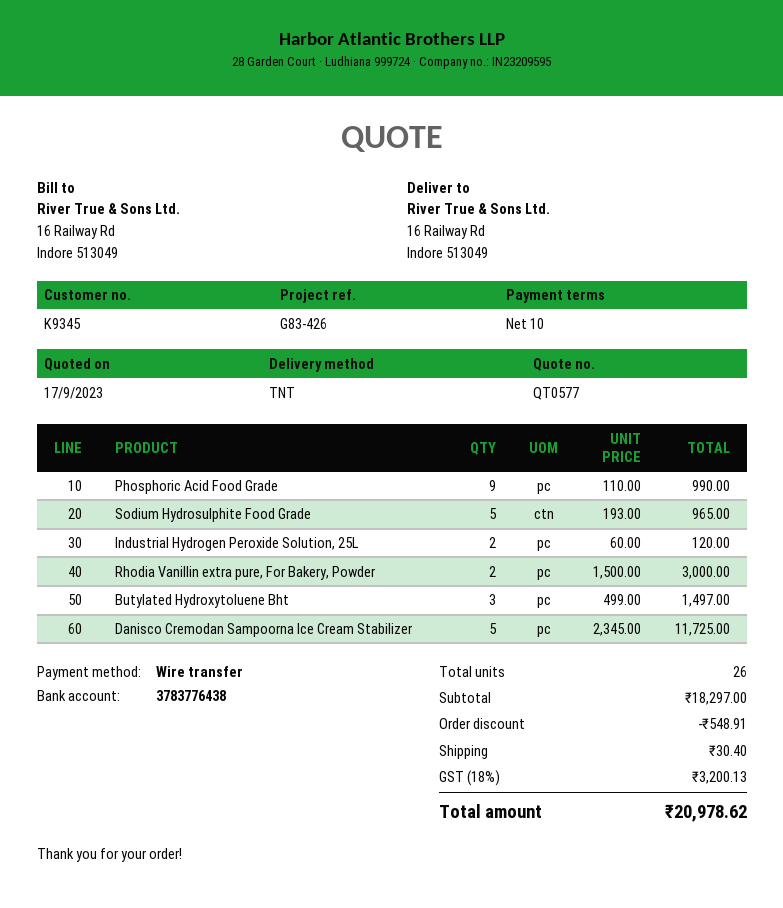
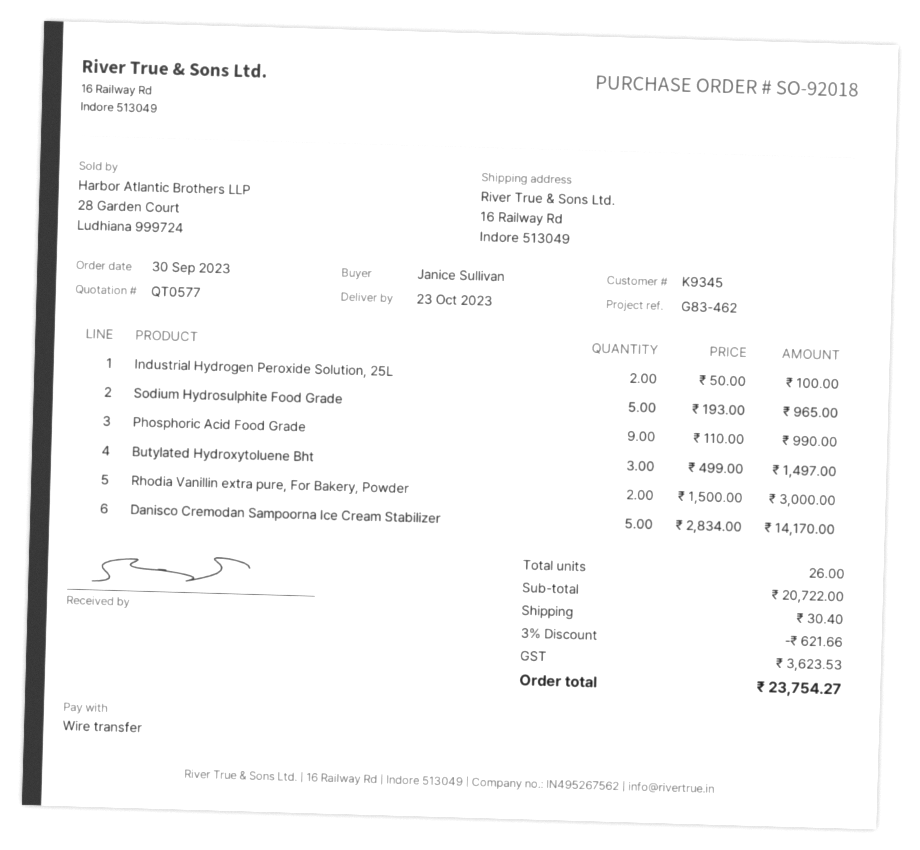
reference: G83-426 -> G83-462
Industrial Hydrogen Peroxide Solution, 25L: 2 x 60.00 = 120.00 -> 2 x 50.00 = 100.00
Danisco Cremodan Sampoorna Ice Cream Stabilizer: 5 x 2345.00 = 11725.00 -> 5 x 2834.00 = 14170.00
subtotal: 18297.00 -> 20722.00
discount: 548.91 -> 621.66
tax: 3200.13 -> 3623.53
total: 20978.62 -> 23754.27

